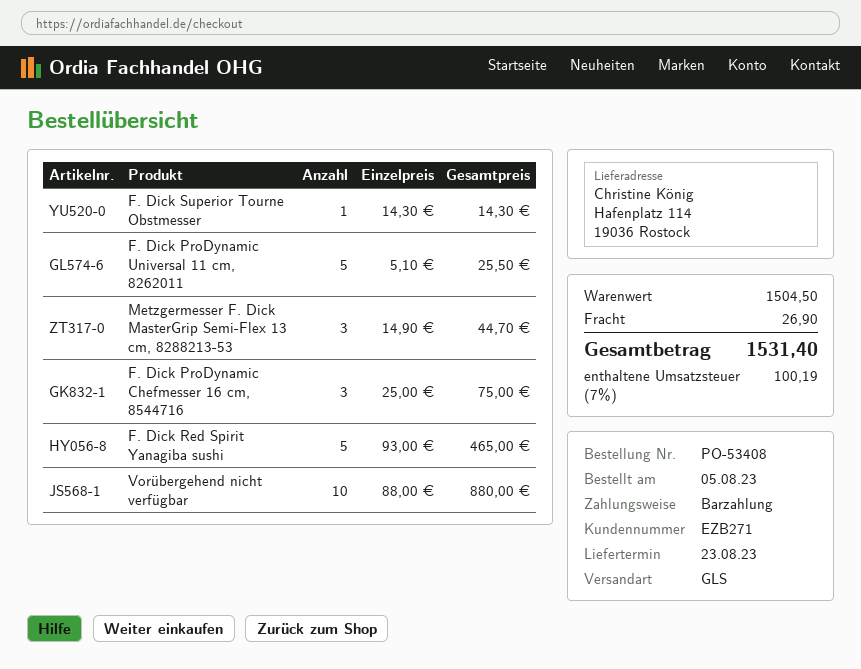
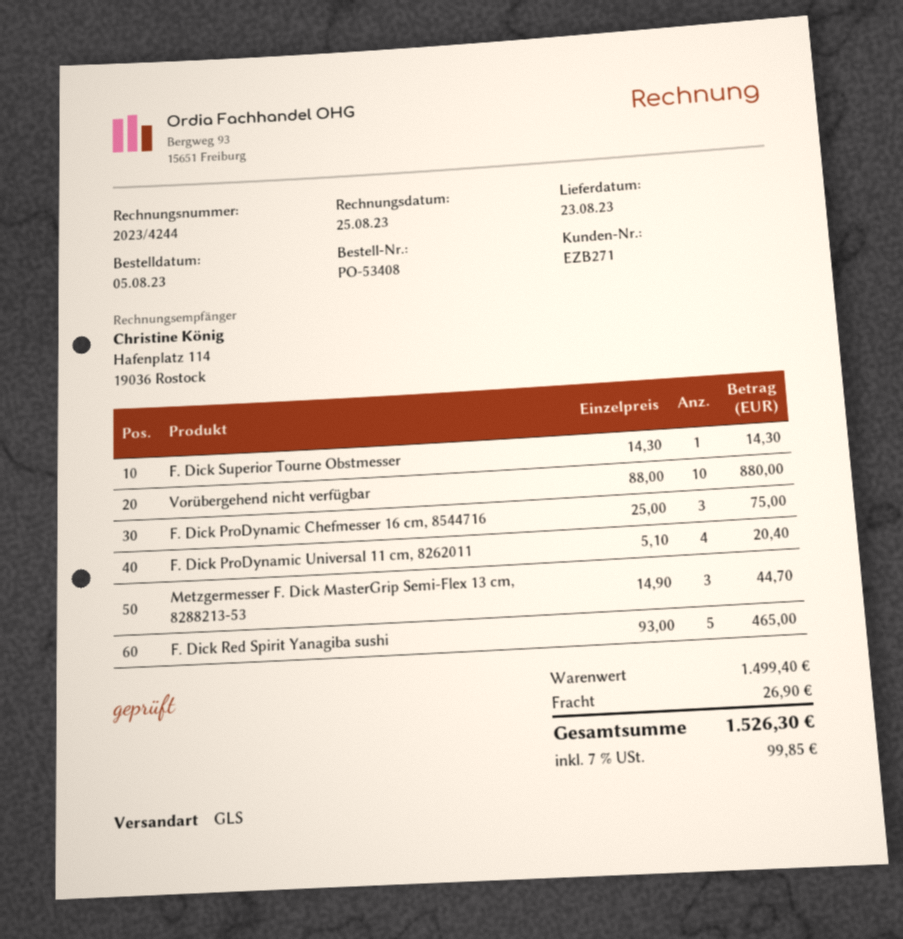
F. Dick ProDynamic Universal 11 cm, 8262011: 5 x 5.10 = 25.50 -> 4 x 5.10 = 20.40
subtotal: 1504.50 -> 1499.40
tax: 7% = 100.19 -> 7% = 99.85
total: 1531.40 -> 1526.30

